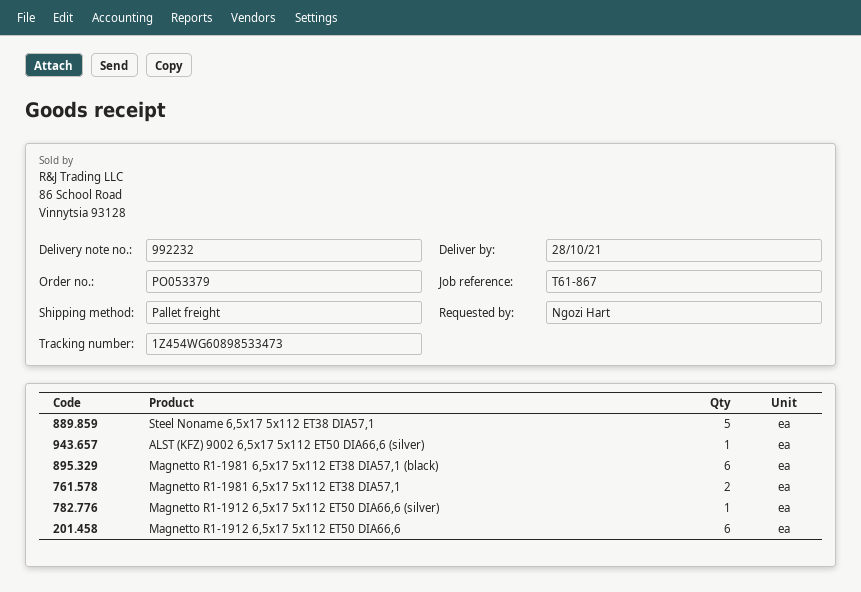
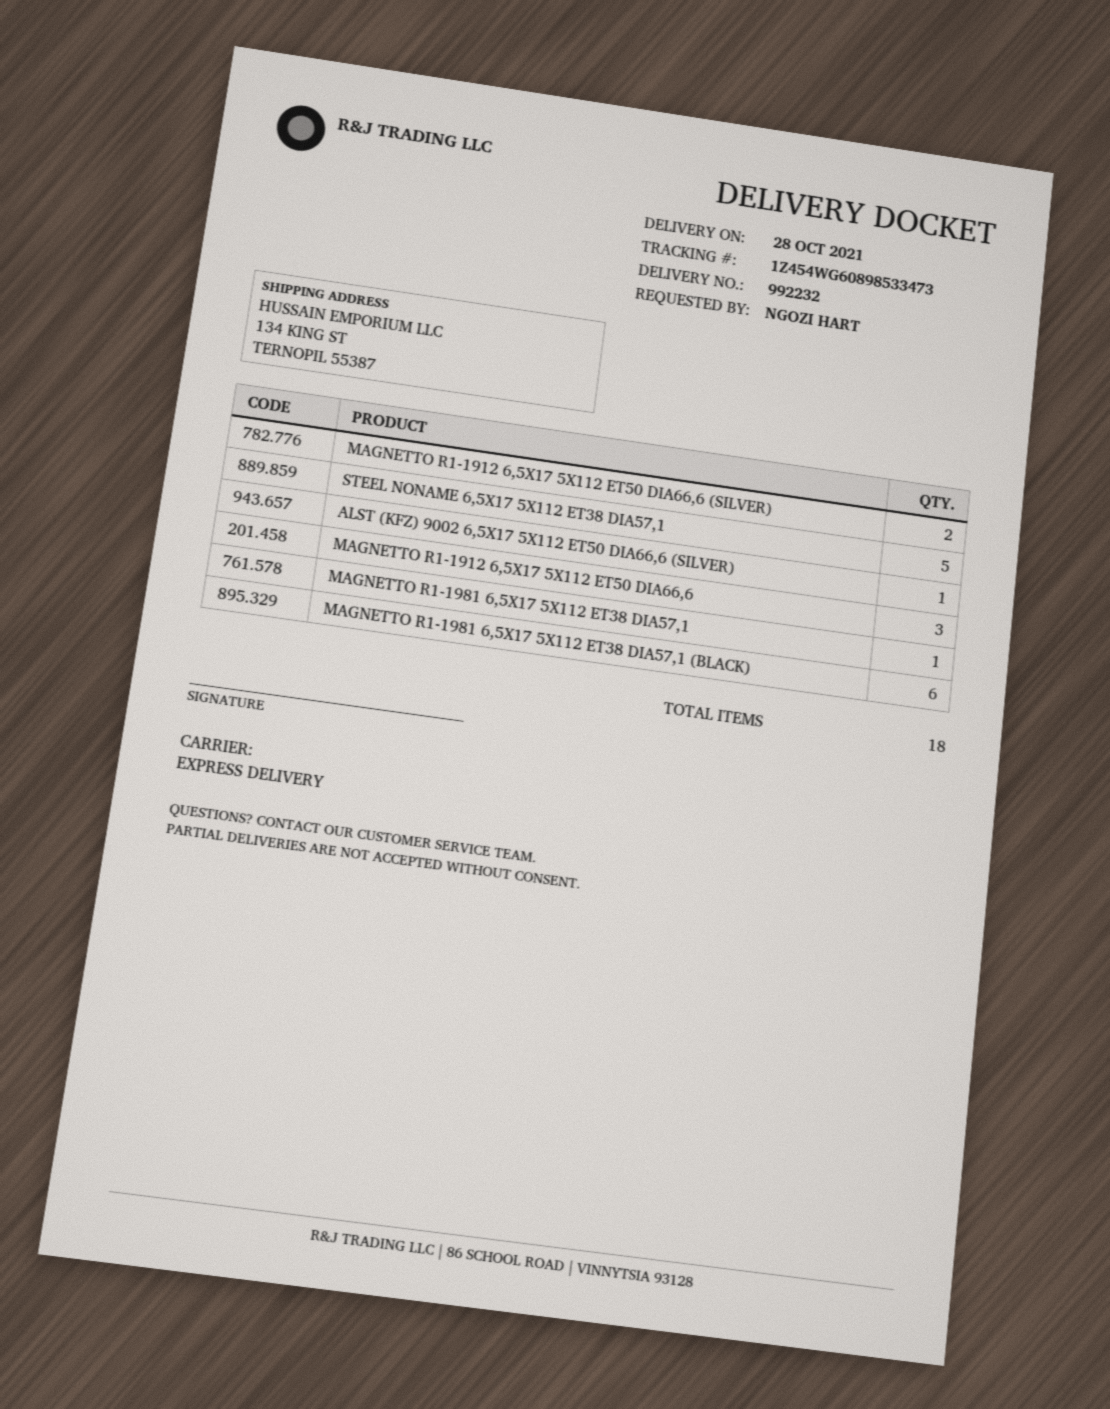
shipping method: pallet freight -> express
Magnetto R1-1981 6,5x17 5x112 ET38 DIA57,1: 2 -> 1
Magnetto R1-1912 6,5x17 5x112 ET50 DIA66,6 (silver): 1 -> 2
Magnetto R1-1912 6,5x17 5x112 ET50 DIA66,6: 6 -> 3

